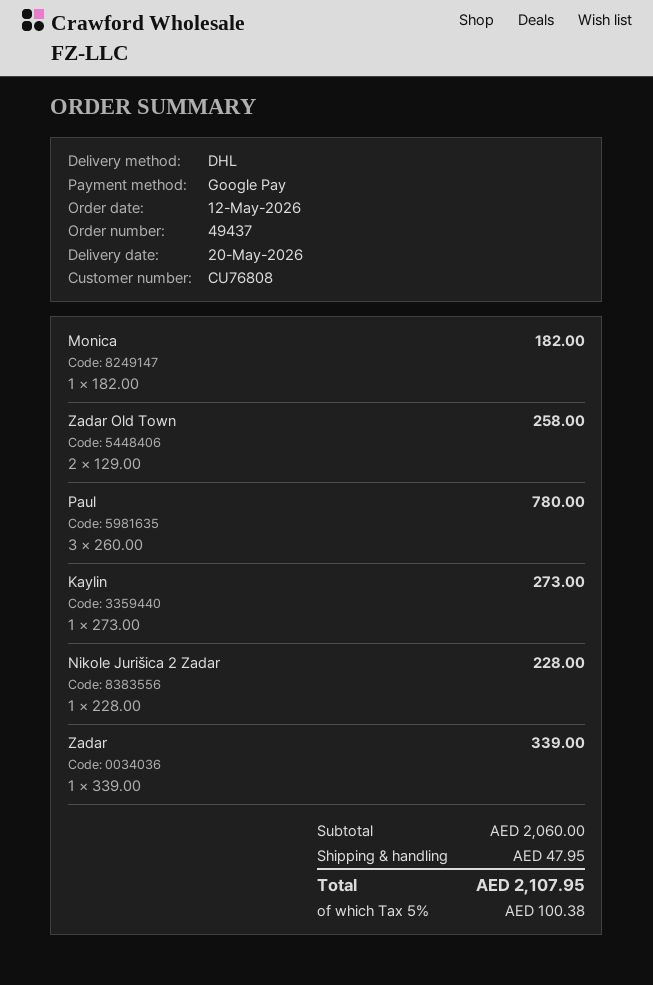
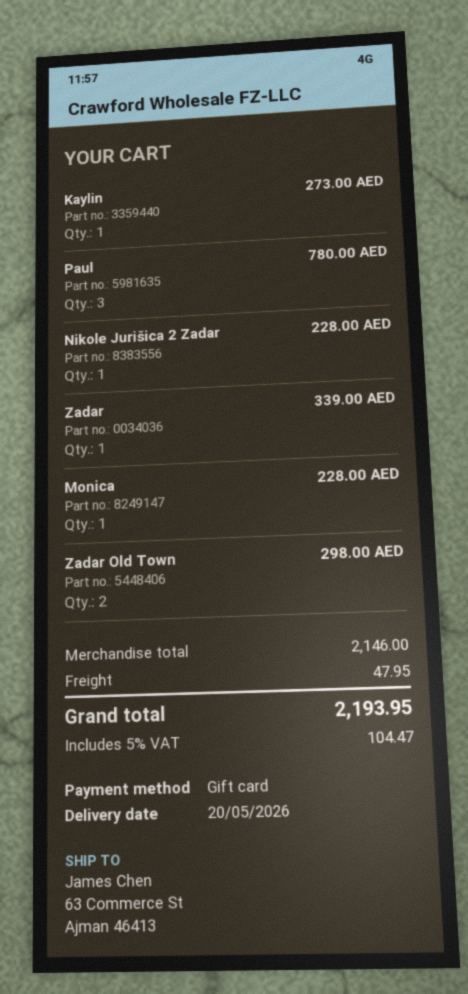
payment method: Google Pay -> gift card
Monica: 1 for 182.00 -> 1 for 228.00
Zadar Old Town: 2 for 258.00 -> 2 for 298.00
subtotal: 2060.00 -> 2146.00
tax: 5% = 100.38 -> 5% = 104.47
total: 2107.95 -> 2193.95

